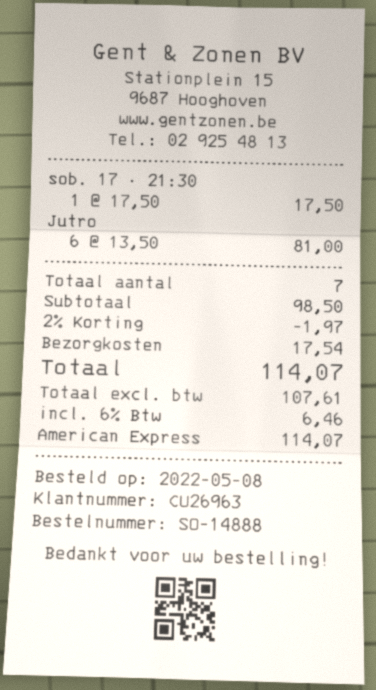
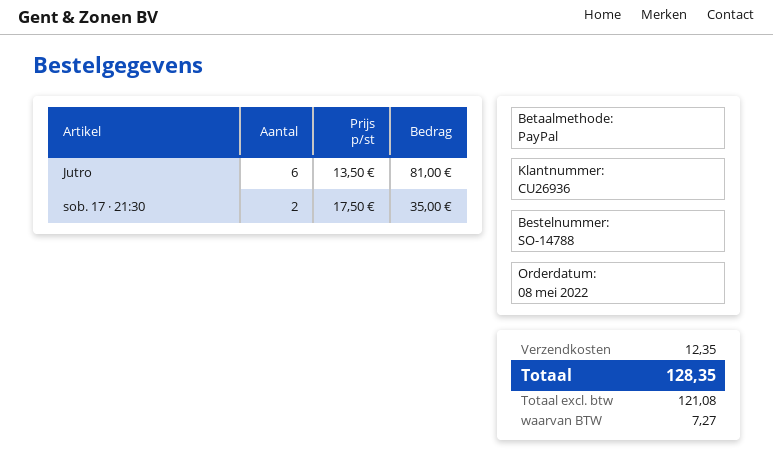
order number: SO-14888 -> SO-14788
customer number: CU26963 -> CU26936
payment method: American Express -> PayPal
sob. 17 · 21:30: 1 x 17.50 = 17.50 -> 2 x 17.50 = 35.00
discount: 2% = 1.97 -> none
shipping: 17.54 -> 12.35
net: 107.61 -> 121.08
tax: 6.46 -> 7.27
total: 114.07 -> 128.35

